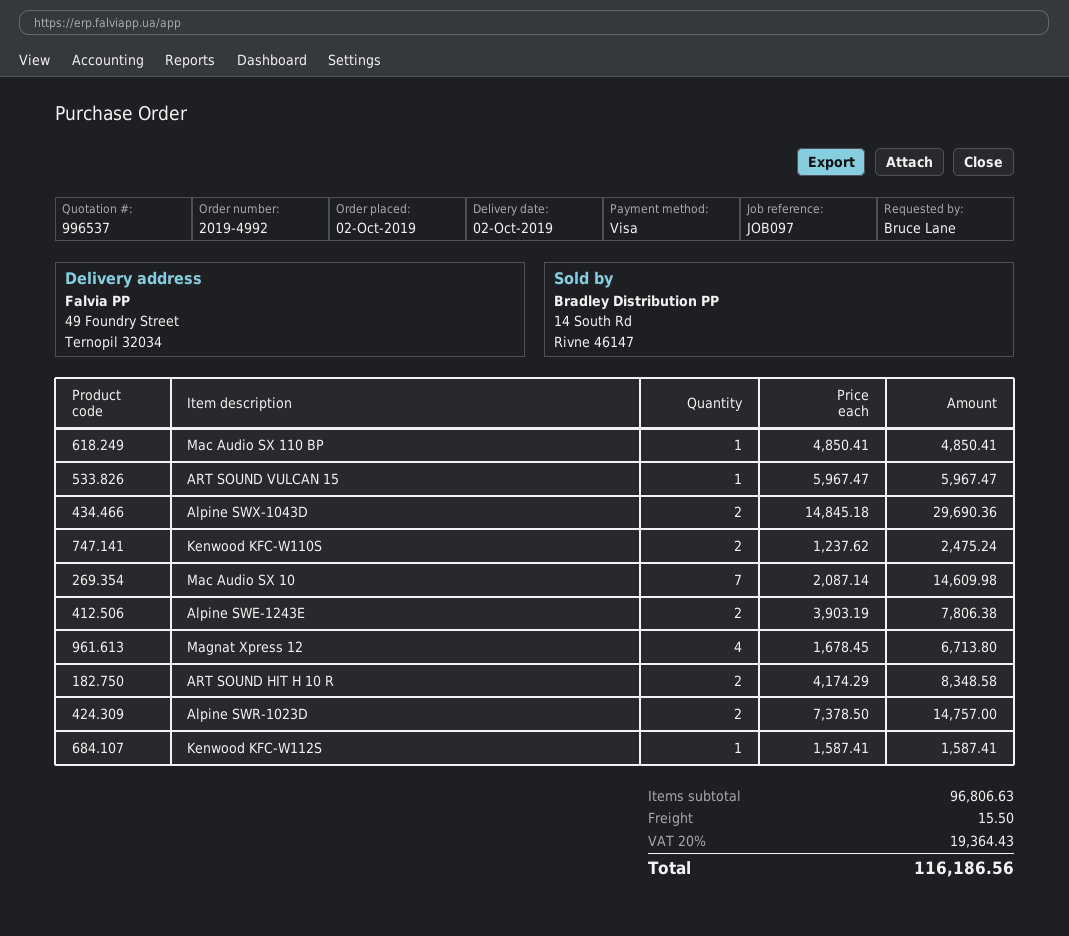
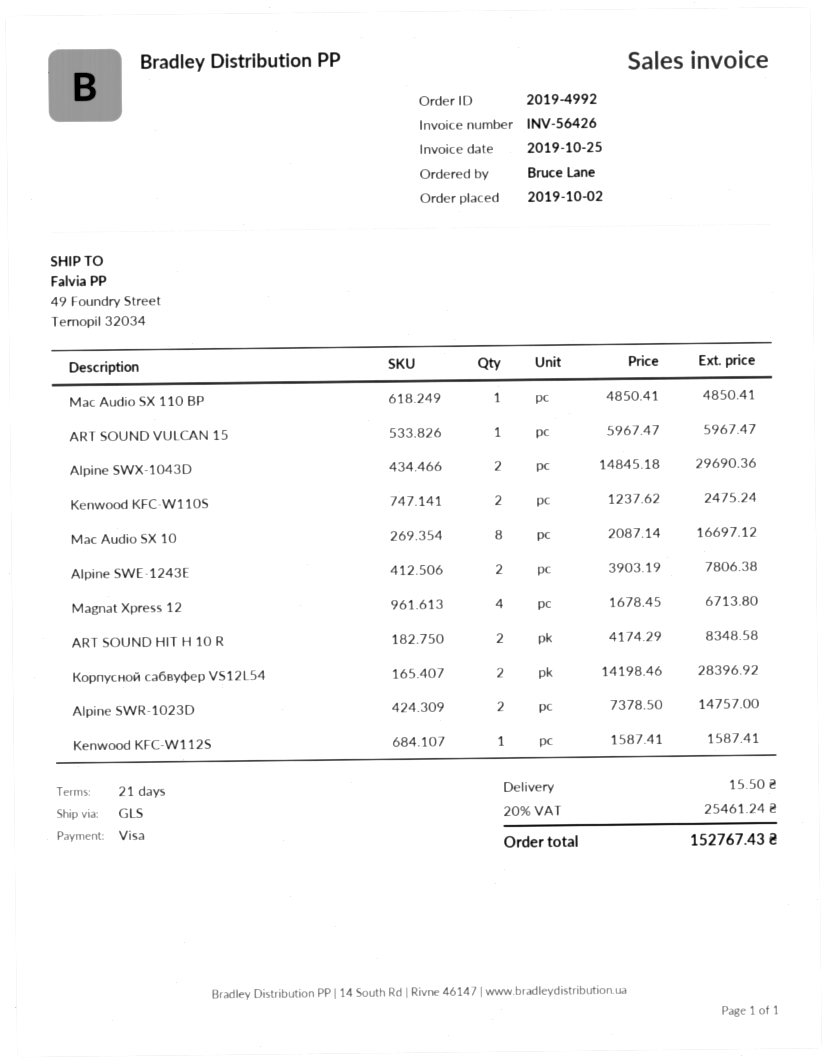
Mac Audio SX 10: 7 x 2087.14 = 14609.98 -> 8 x 2087.14 = 16697.12
Корпусной сабвуфер VS12L54: none -> 2 x 14198.46 = 28396.92
tax: 20% = 19364.43 -> 20% = 25461.24
total: 116186.56 -> 152767.43

